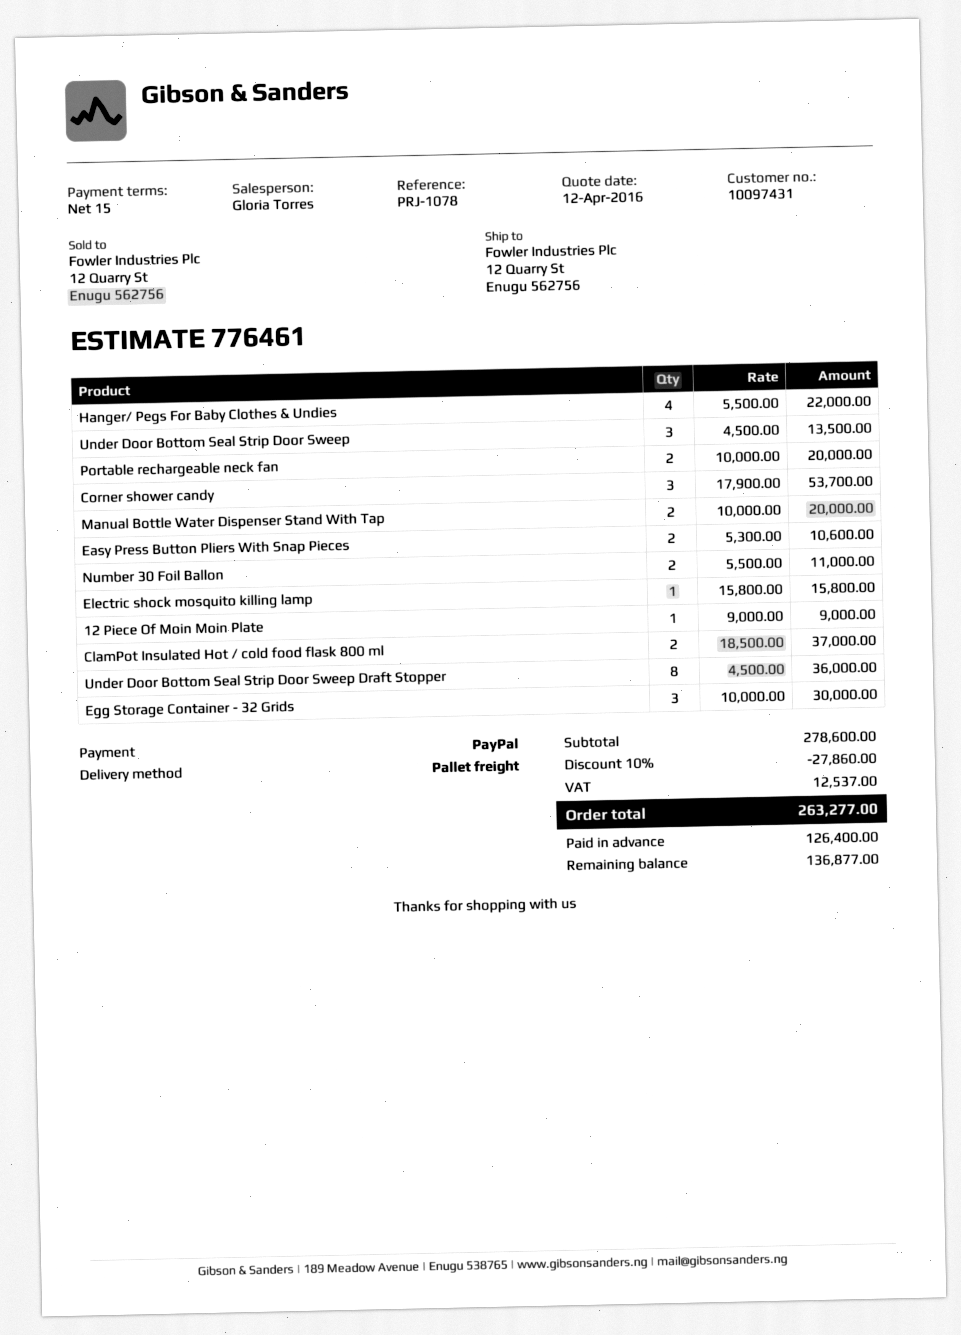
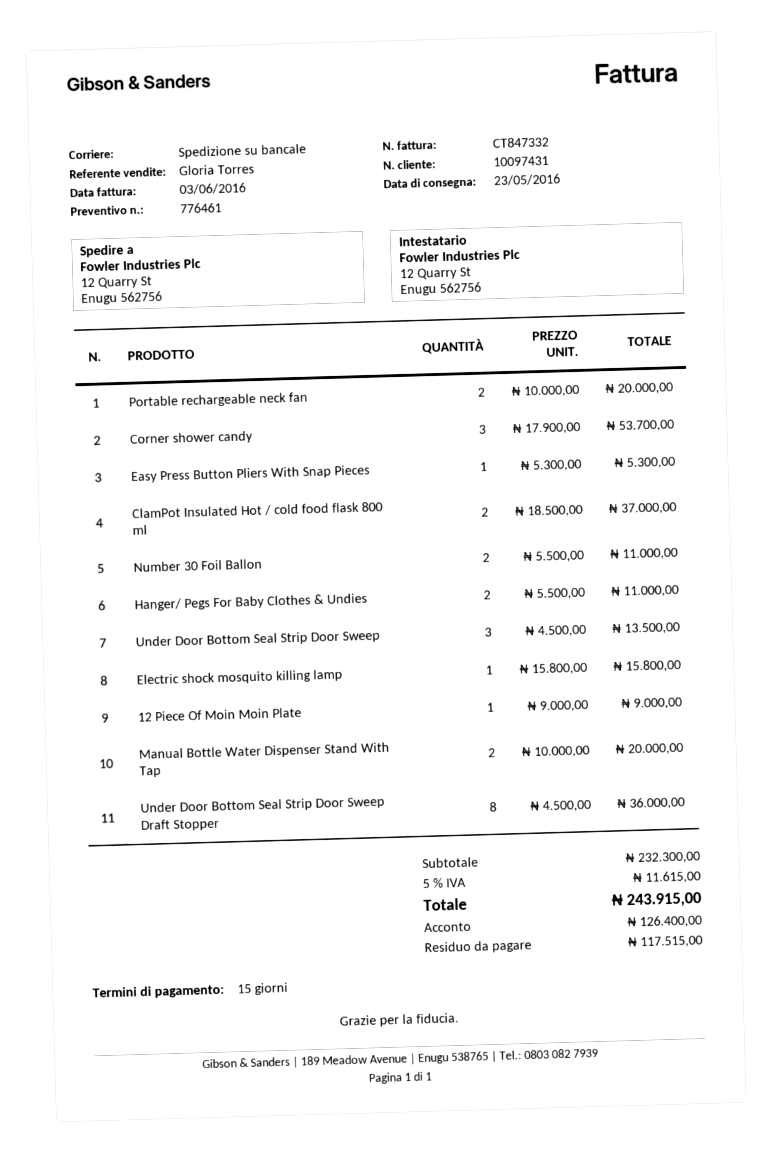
Hanger/ Pegs For Baby Clothes & Undies: 4 x 5500.00 = 22000.00 -> 2 x 5500.00 = 11000.00
Easy Press Button Pliers With Snap Pieces: 2 x 5300.00 = 10600.00 -> 1 x 5300.00 = 5300.00
Egg Storage Container - 32 Grids: 3 x 10000.00 = 30000.00 -> none
subtotal: 278600.00 -> 232300.00
discount: 10% = 27860.00 -> none
tax: 12537.00 -> 11615.00
total: 263277.00 -> 243915.00
balance: 136877.00 -> 117515.00

